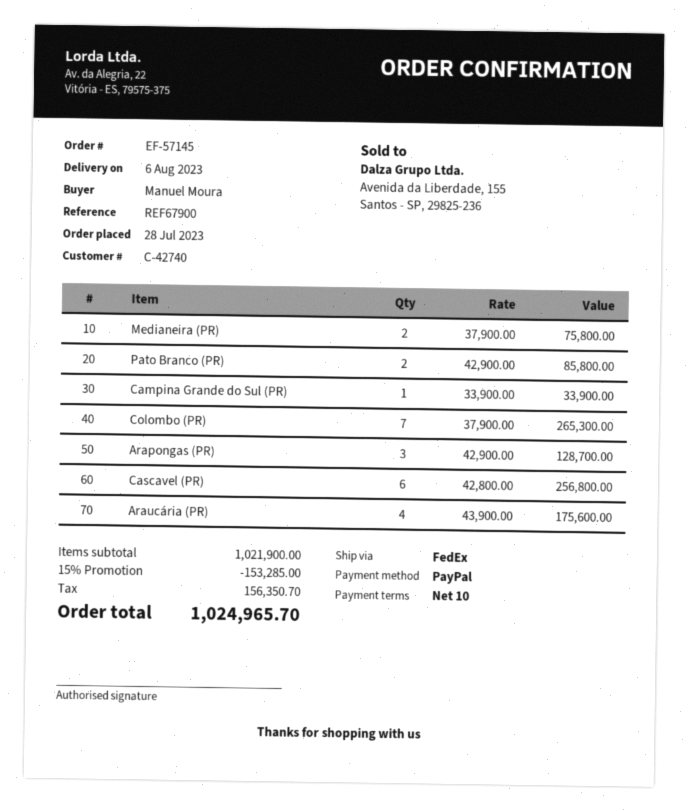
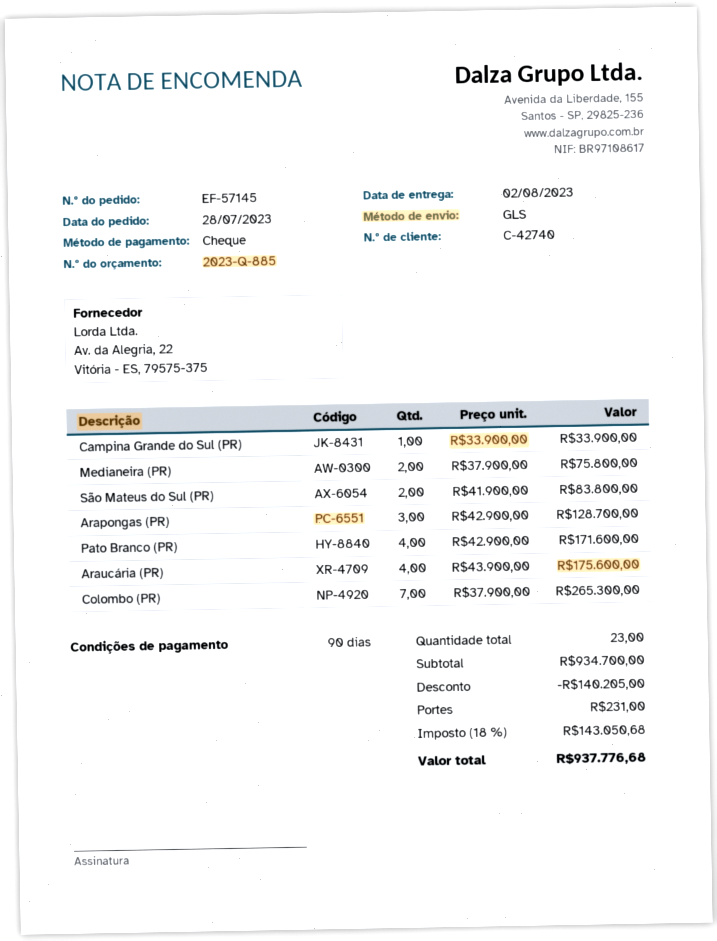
delivery date: 2023-08-06 -> 2023-08-02
payment terms: 10 days -> 90 days
payment method: PayPal -> cheque
shipping method: FedEx -> GLS
Pato Branco (PR): 2 x 42900.00 = 85800.00 -> 4 x 42900.00 = 171600.00
Cascavel (PR): 6 x 42800.00 = 256800.00 -> none
São Mateus do Sul (PR): none -> 2 x 41900.00 = 83800.00
subtotal: 1021900.00 -> 934700.00
discount: 153285.00 -> 140205.00
shipping: none -> 231.00
tax: 156350.70 -> 143050.68
total: 1024965.70 -> 937776.68

